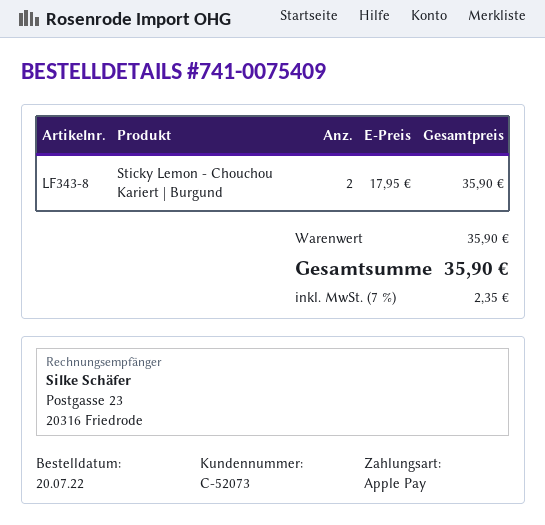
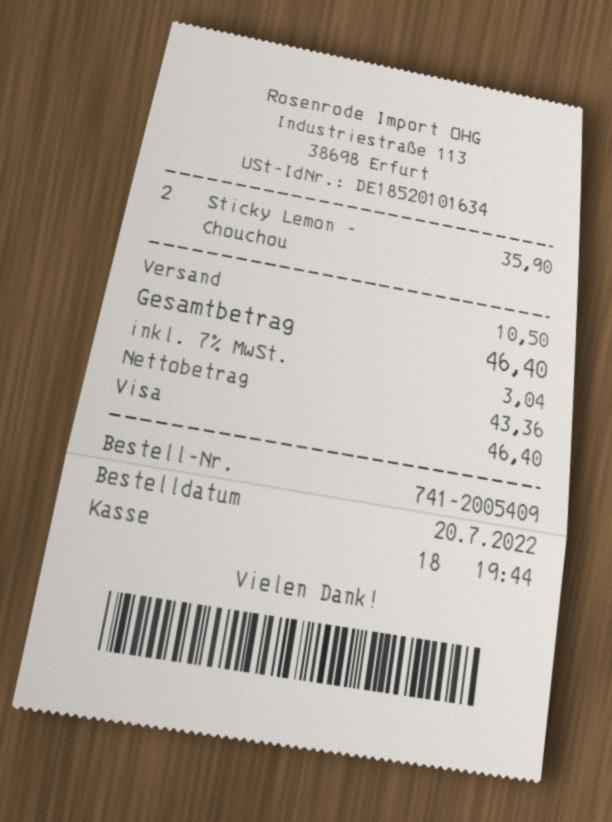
order number: 741-0075409 -> 741-2005409
payment method: Apple Pay -> Visa
shipping: none -> 10.50
tax: 7% = 2.35 -> 7% = 3.04
total: 35.90 -> 46.40

